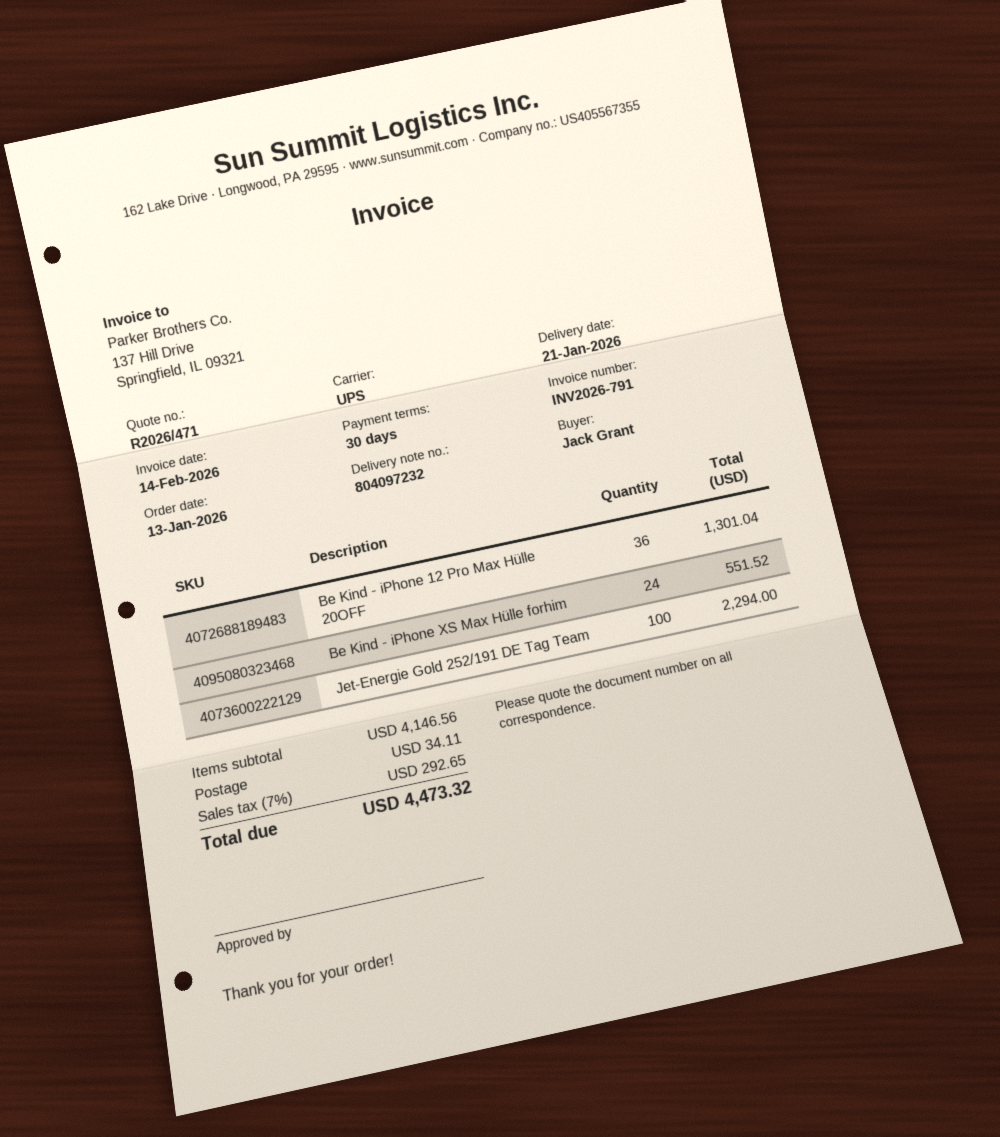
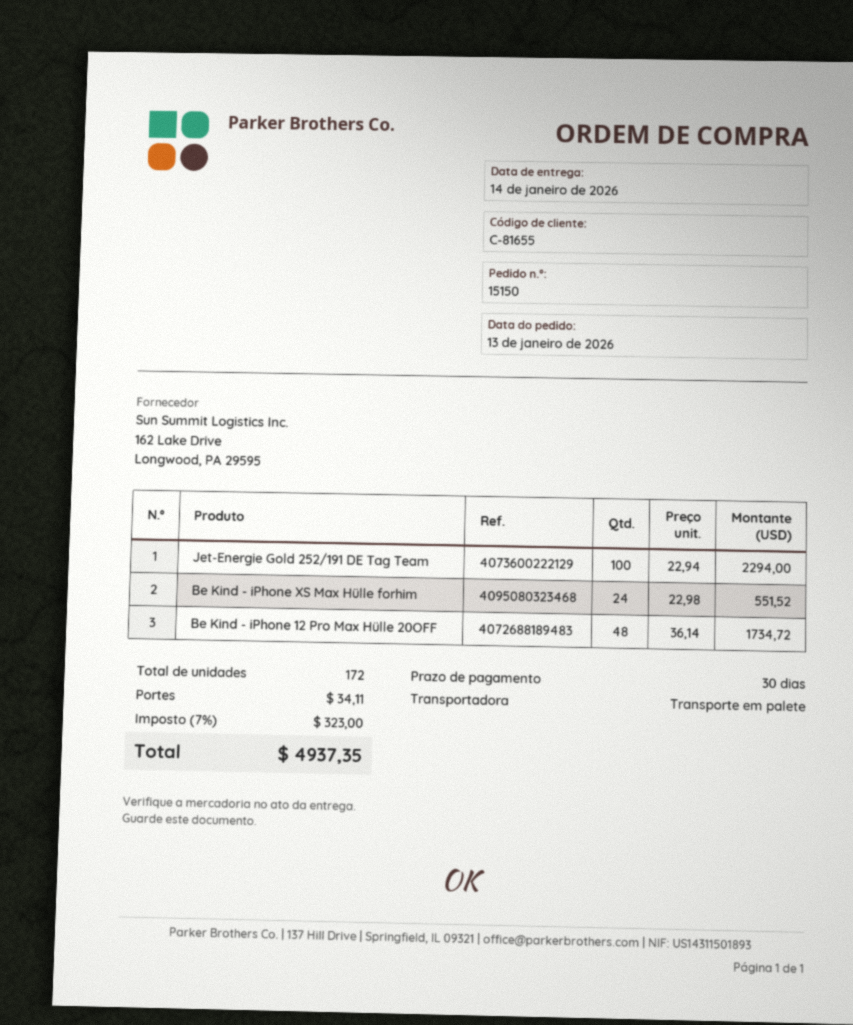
delivery date: 2026-01-21 -> 2026-01-14
shipping method: UPS -> pallet freight
Be Kind - iPhone 12 Pro Max Hülle 20OFF: 36 for 1301.04 -> 48 for 1734.72
tax: 7% = 292.65 -> 7% = 323.00
total: 4473.32 -> 4937.35

